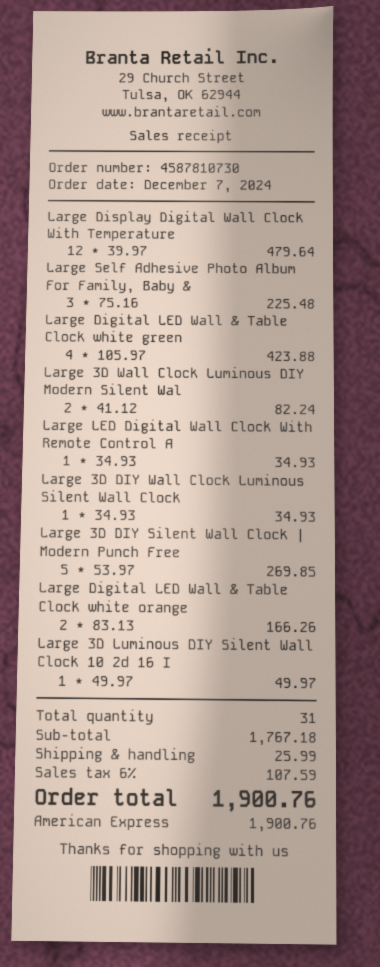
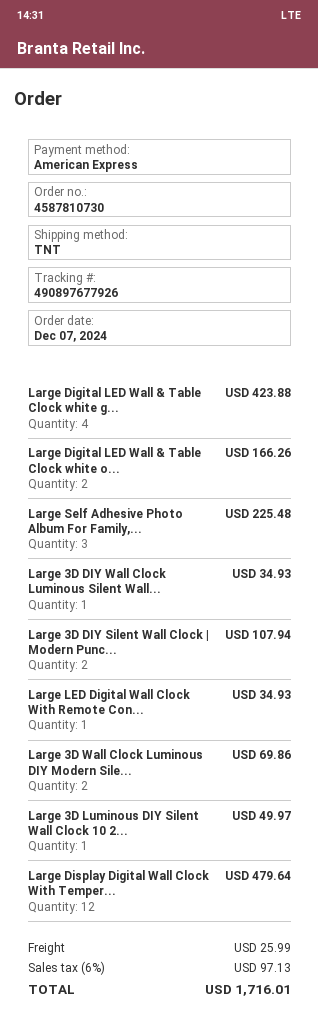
Large 3D Wall Clock Luminous DIY Modern Silent Wal: 2 for 82.24 -> 2 for 69.86
Large 3D DIY Silent Wall Clock | Modern Punch Free: 5 for 269.85 -> 2 for 107.94
tax: 6% = 107.59 -> 6% = 97.13
total: 1900.76 -> 1716.01

